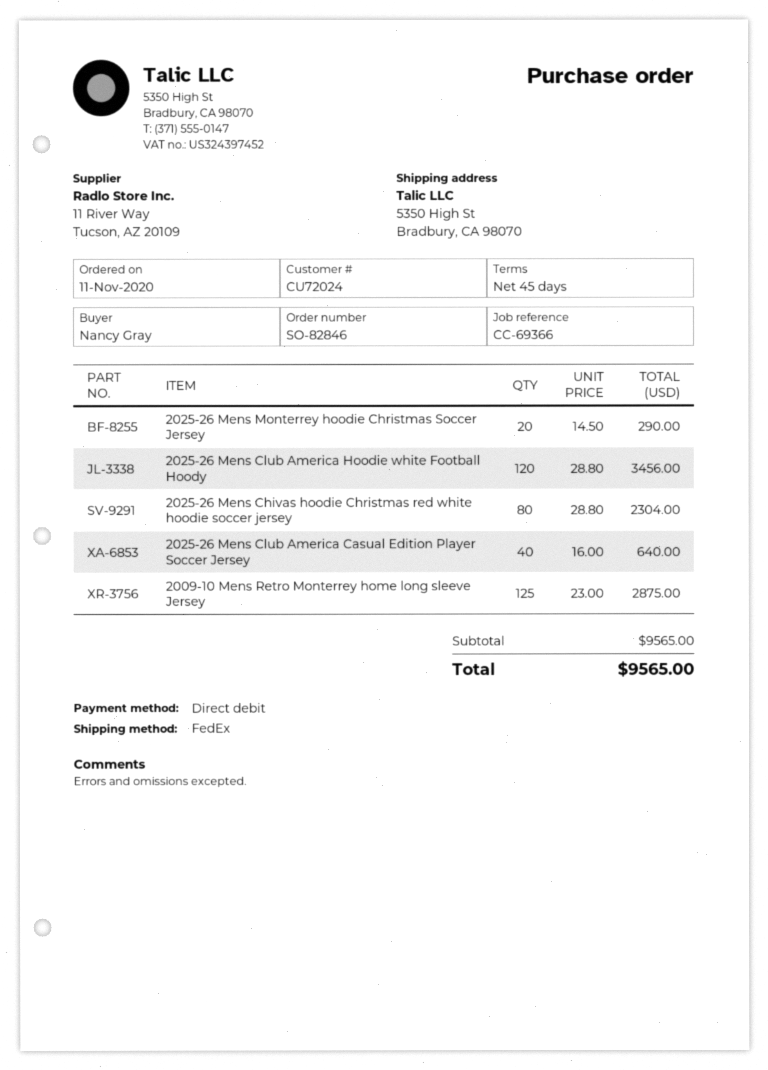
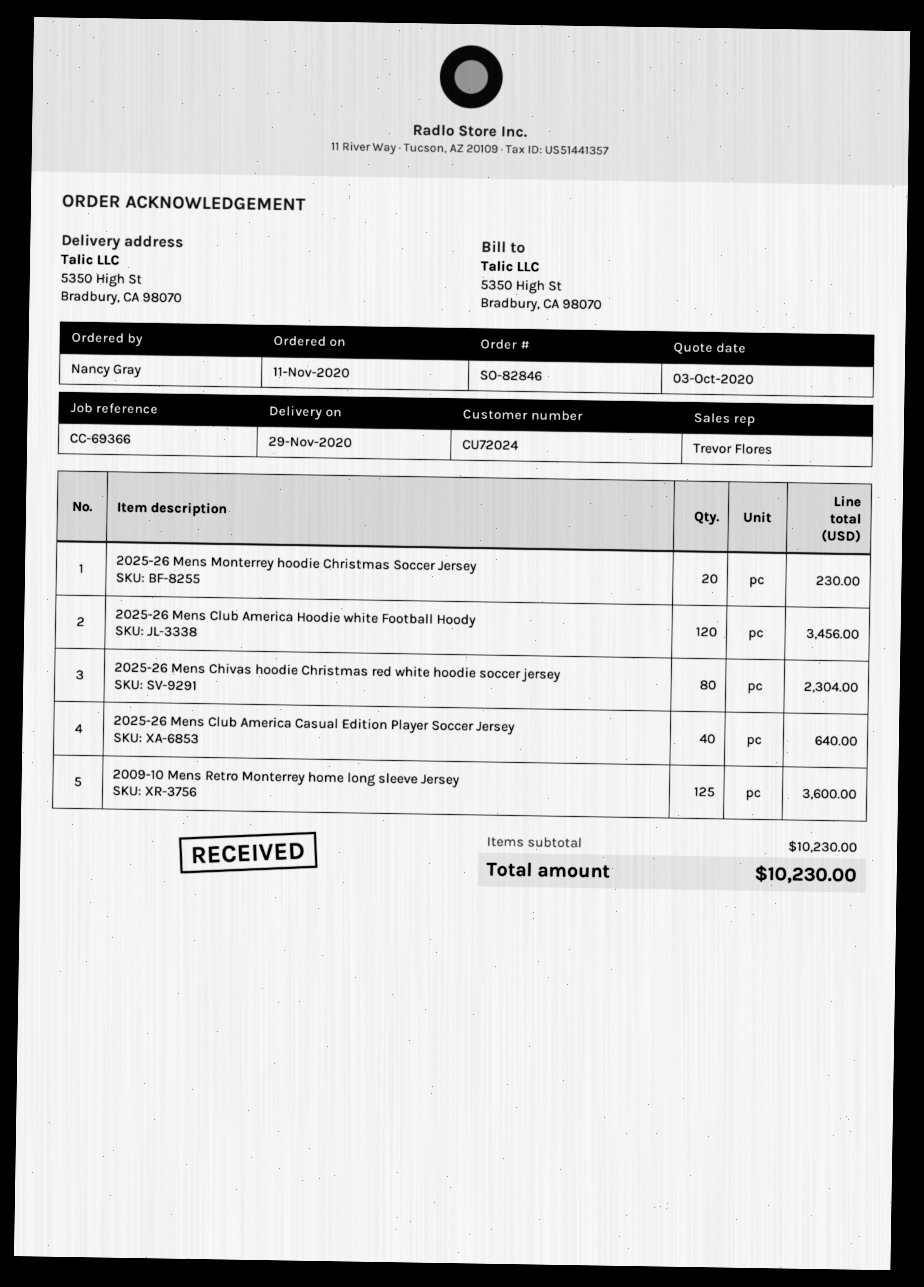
2025-26 Mens Monterrey hoodie Christmas Soccer Jersey: 20 for 290.00 -> 20 for 230.00
2009-10 Mens Retro Monterrey home long sleeve Jersey: 125 for 2875.00 -> 125 for 3600.00
subtotal: 9565.00 -> 10230.00
total: 9565.00 -> 10230.00

